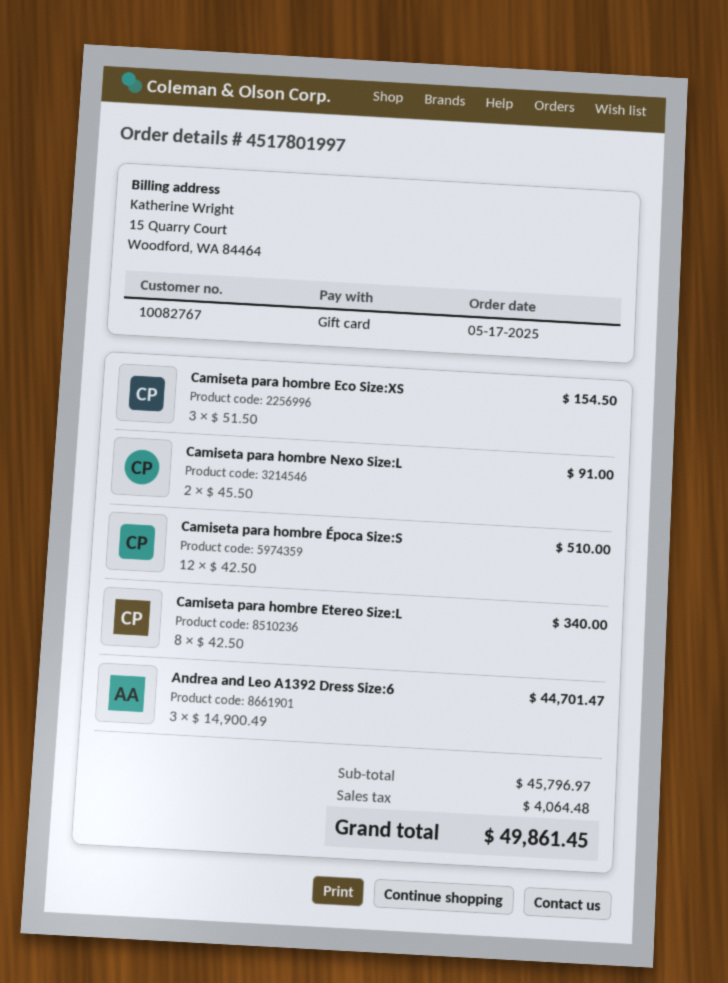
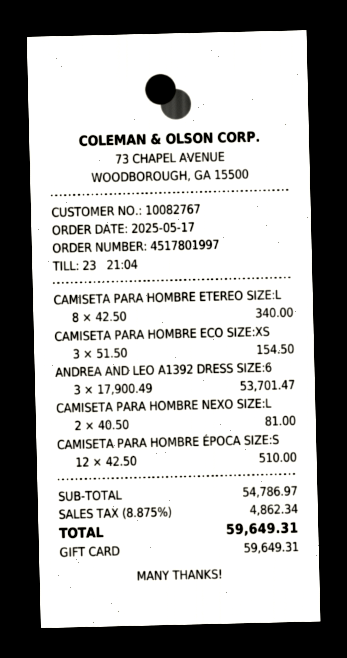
Camiseta para hombre Nexo Size:L: 2 x 45.50 = 91.00 -> 2 x 40.50 = 81.00
Andrea and Leo A1392 Dress Size:6: 3 x 14900.49 = 44701.47 -> 3 x 17900.49 = 53701.47
subtotal: 45796.97 -> 54786.97
tax: 4064.48 -> 4862.34
total: 49861.45 -> 59649.31

